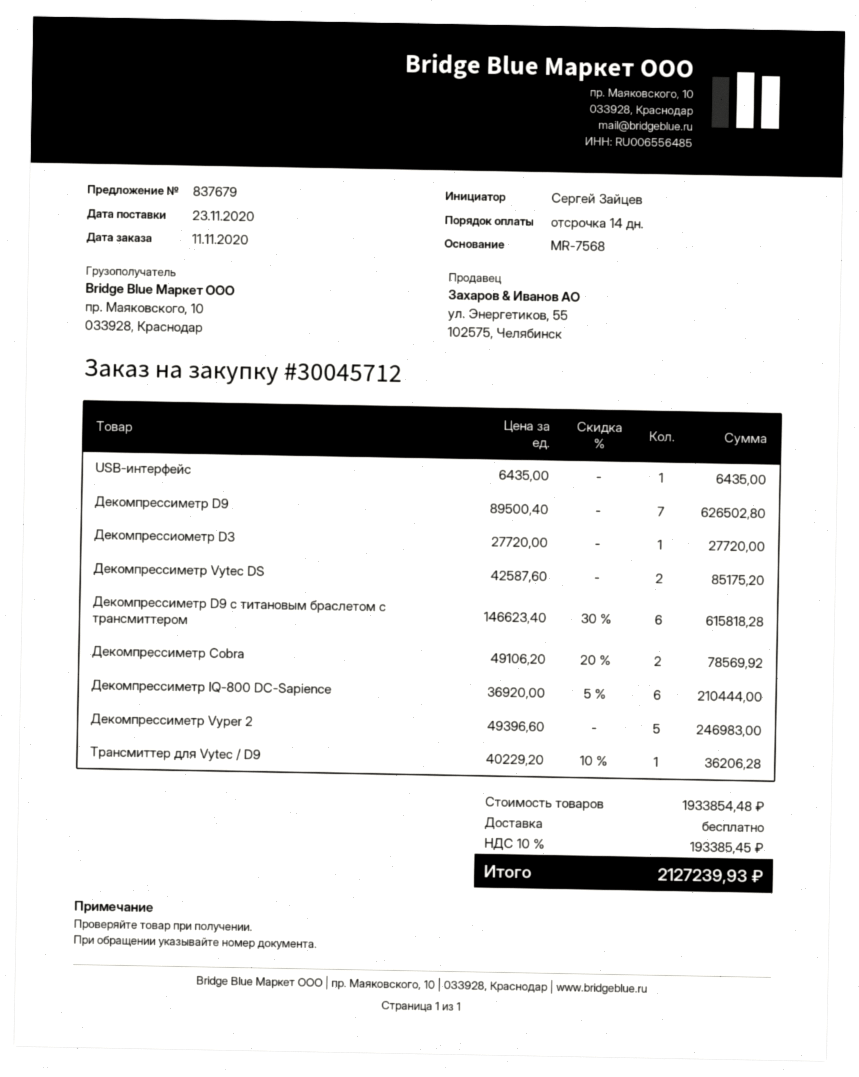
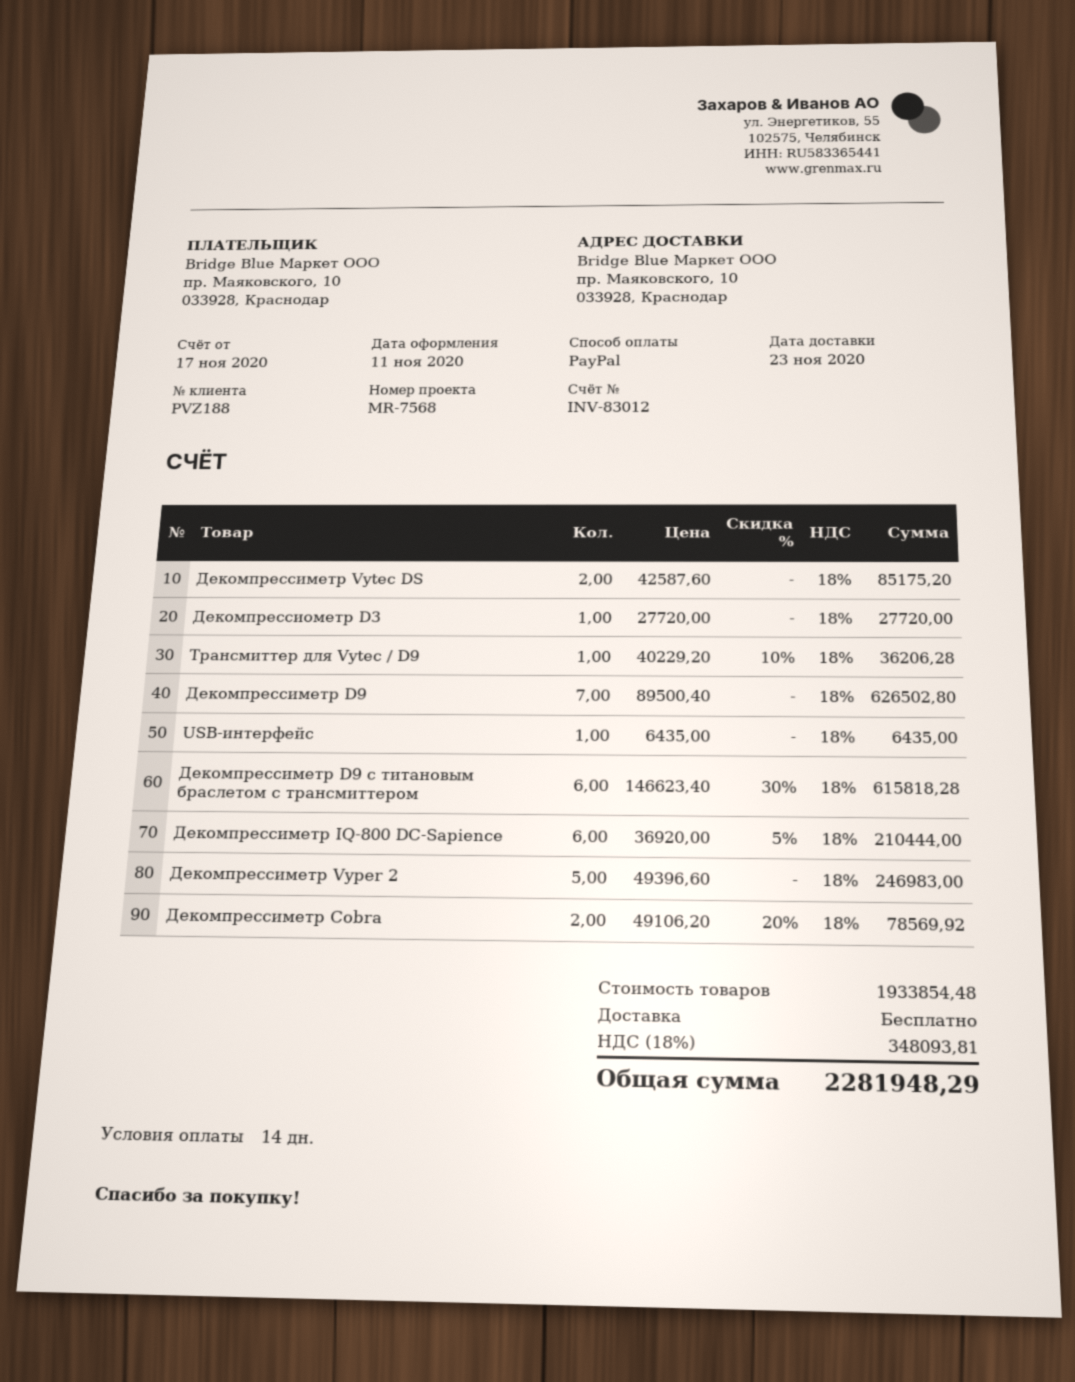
tax: 10% = 193385.45 -> 18% = 348093.81
total: 2127239.93 -> 2281948.29

